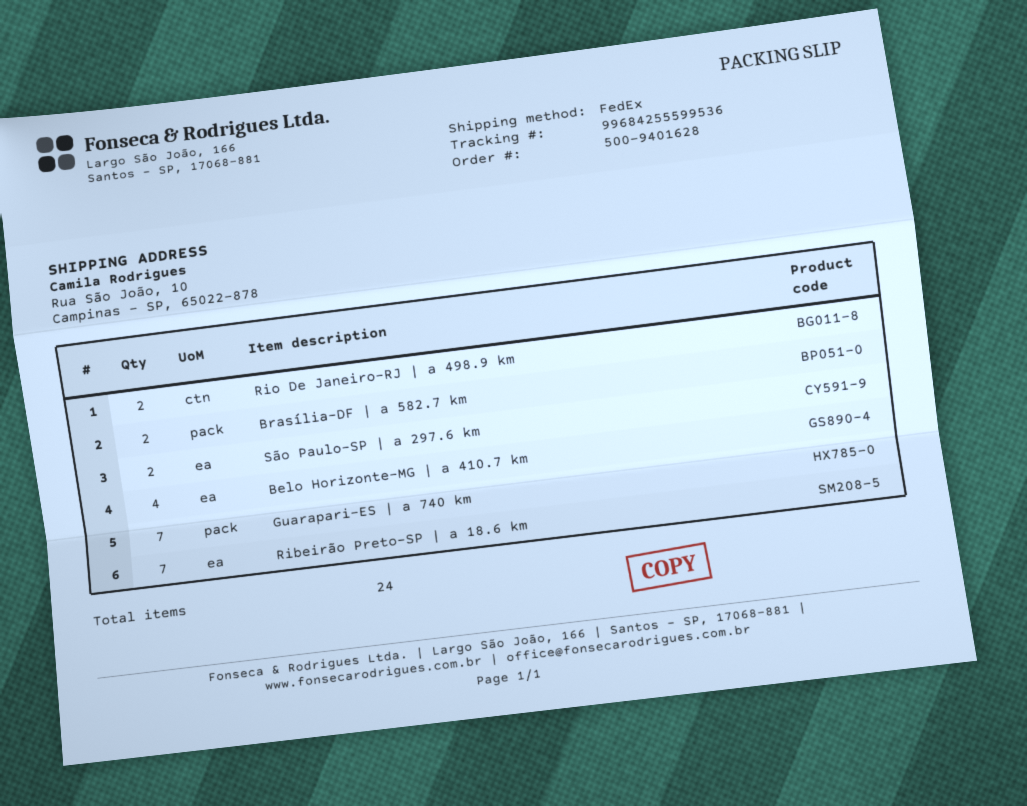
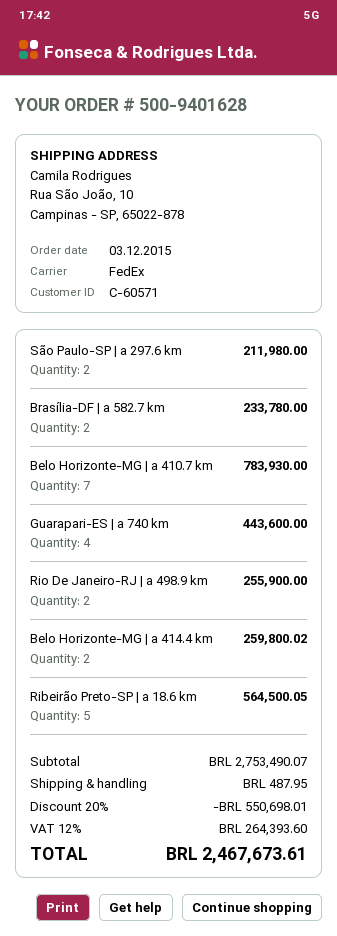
Belo Horizonte-MG | a 410.7 km: 4 -> 7
Guarapari-ES | a 740 km: 7 -> 4
Ribeirão Preto-SP | a 18.6 km: 7 -> 5
Belo Horizonte-MG | a 414.4 km: none -> 2

